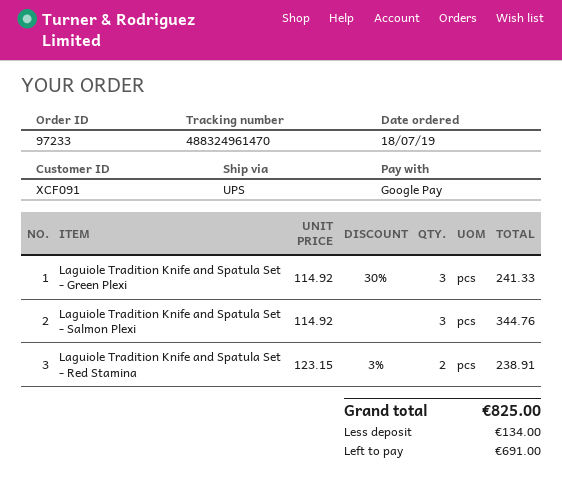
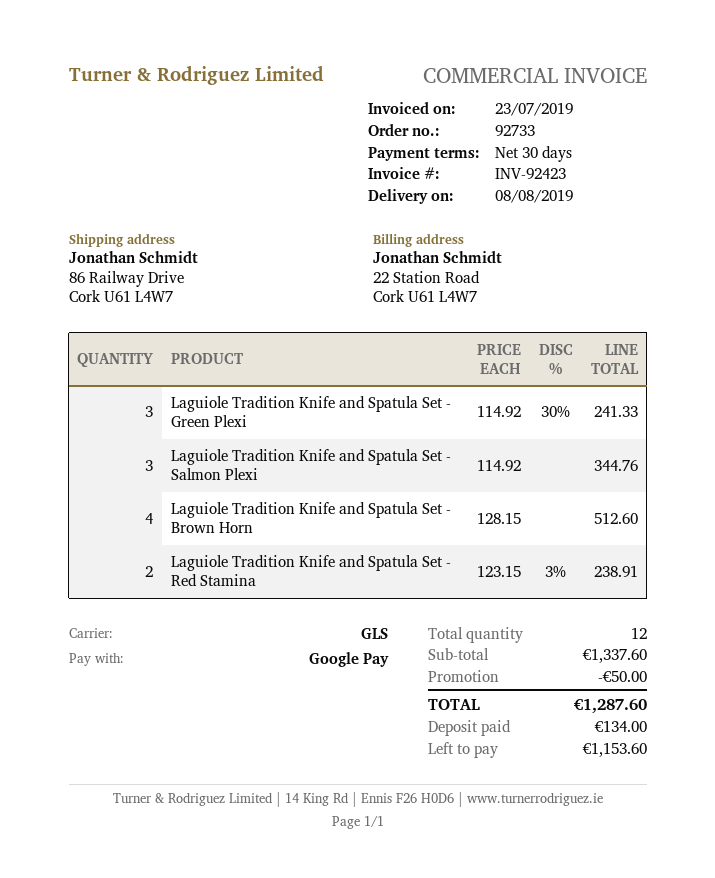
order number: 97233 -> 92733
shipping method: UPS -> GLS
Laguiole Tradition Knife and Spatula Set - Brown Horn: none -> 4 x 128.15 = 512.60
discount: none -> 50.00
total: 825.00 -> 1287.60
balance: 691.00 -> 1153.60

